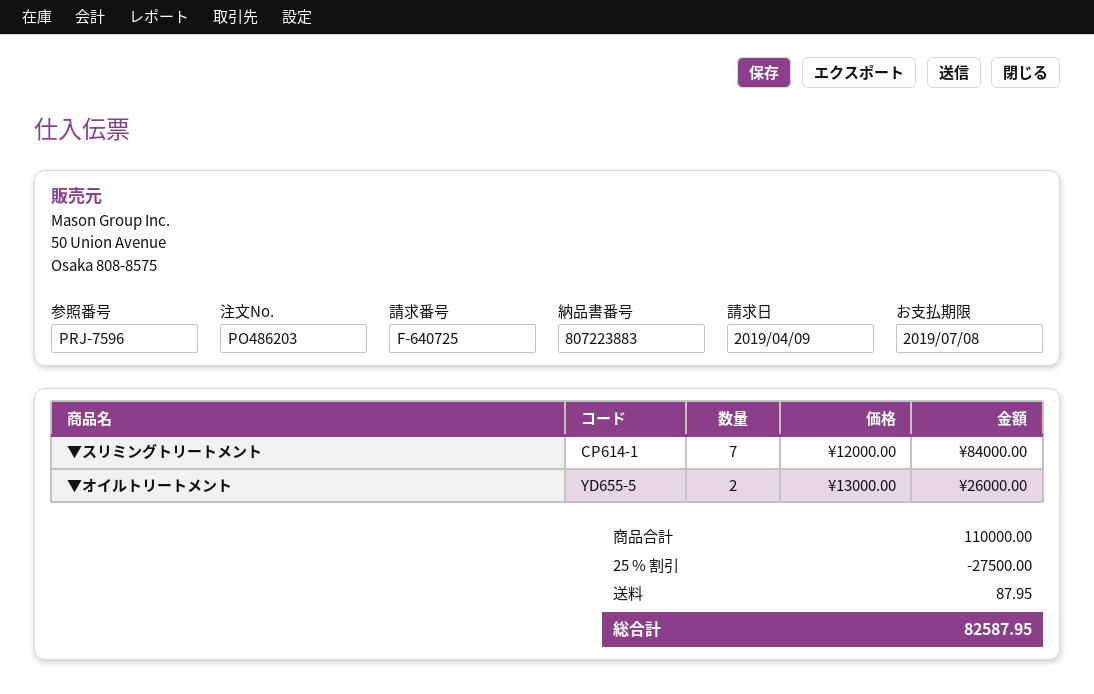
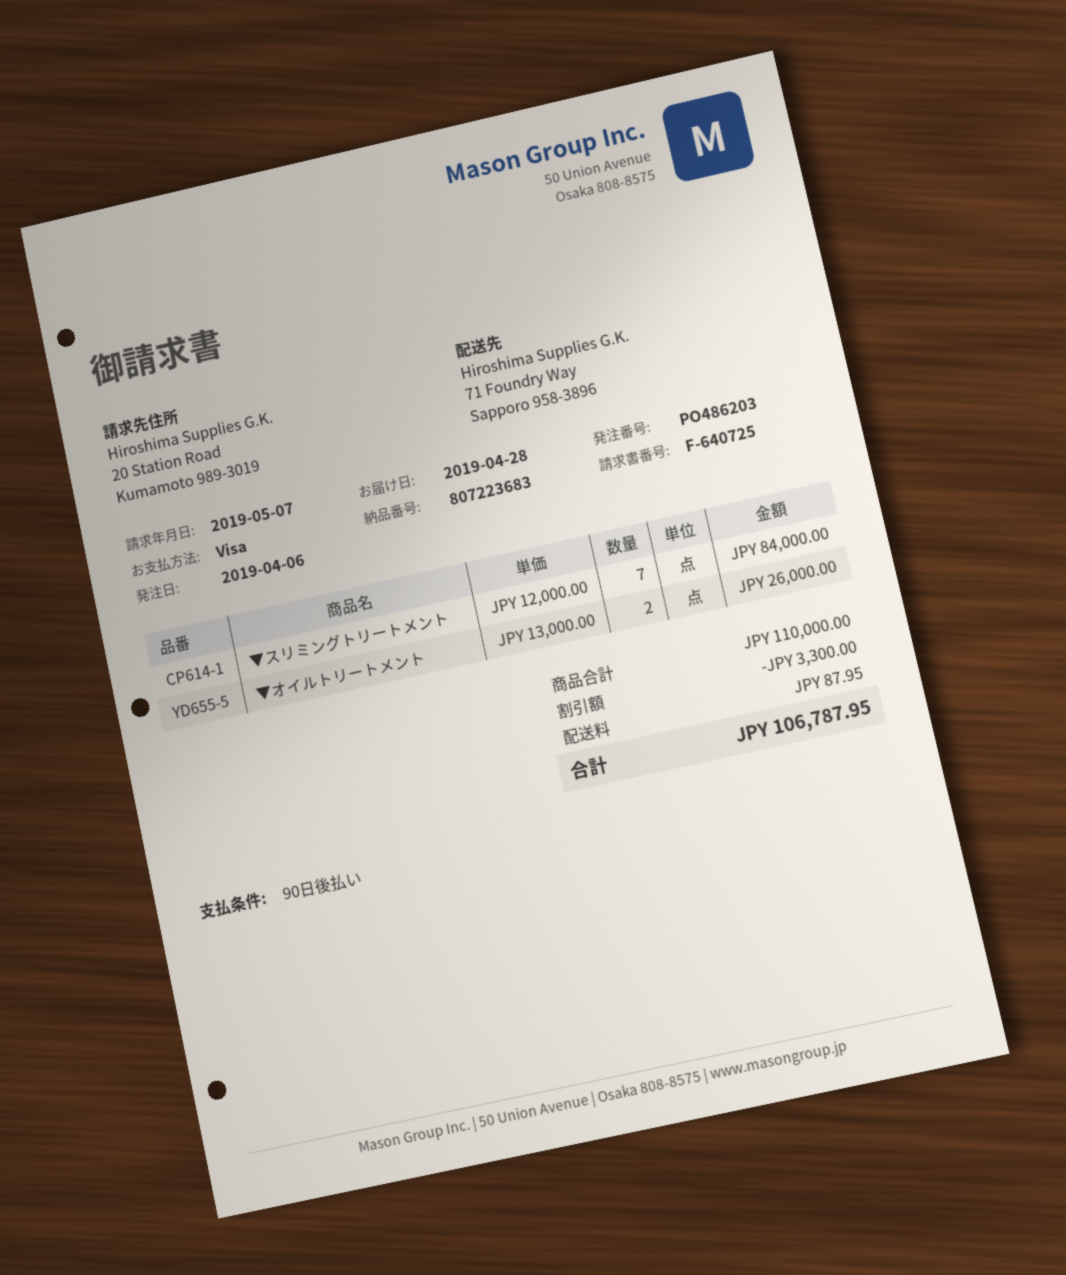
delivery note number: 807223883 -> 807223683
invoice date: 2019-04-09 -> 2019-05-07
discount: 27500.00 -> 3300.00
total: 82587.95 -> 106787.95

